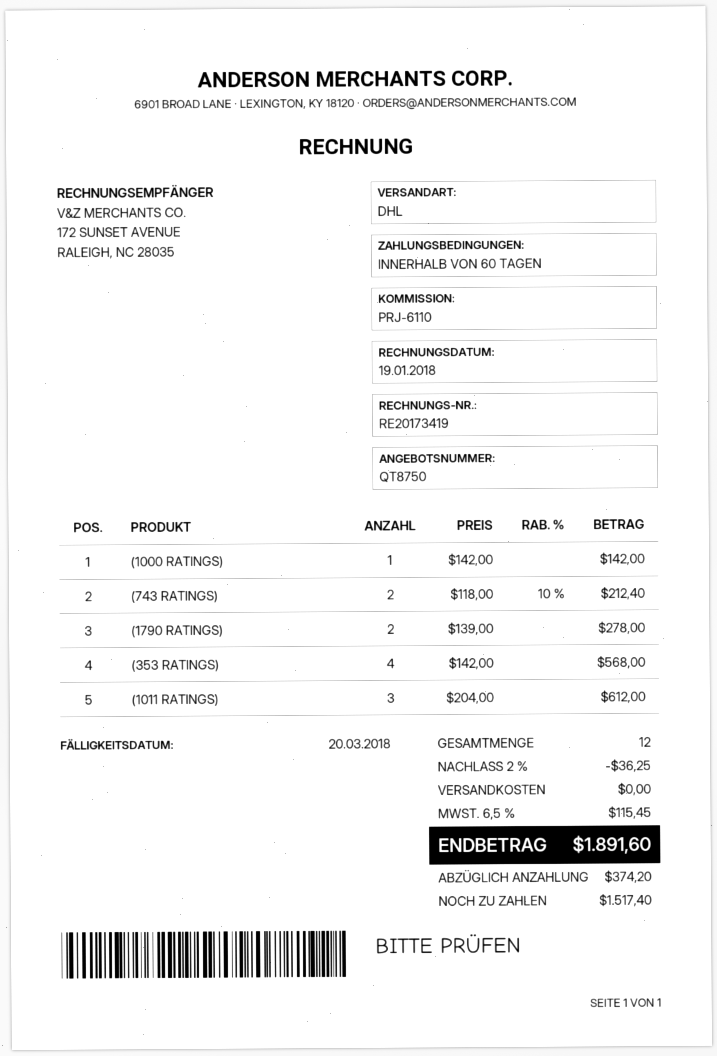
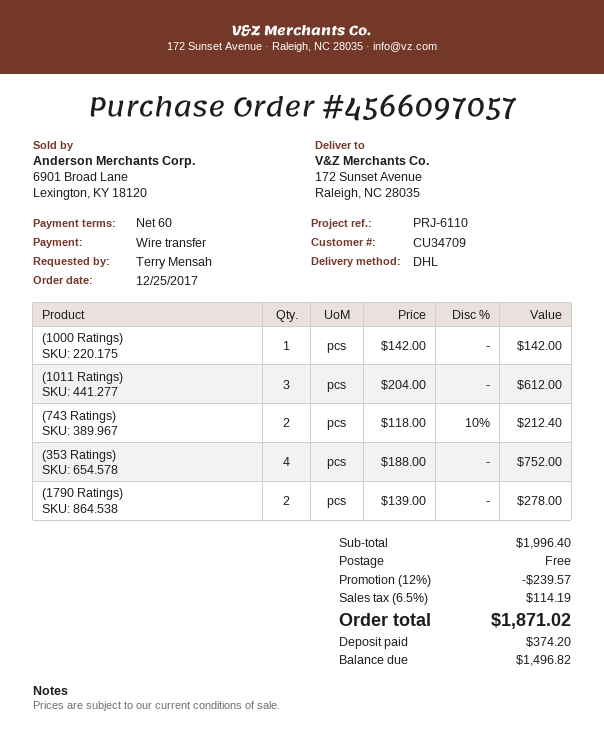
(353 RATINGS): 4 x 142.00 = 568.00 -> 4 x 188.00 = 752.00
discount: 2% = 36.25 -> 12% = 239.57
tax: 6.5% = 115.45 -> 6.5% = 114.19
total: 1891.60 -> 1871.02
balance: 1517.40 -> 1496.82

